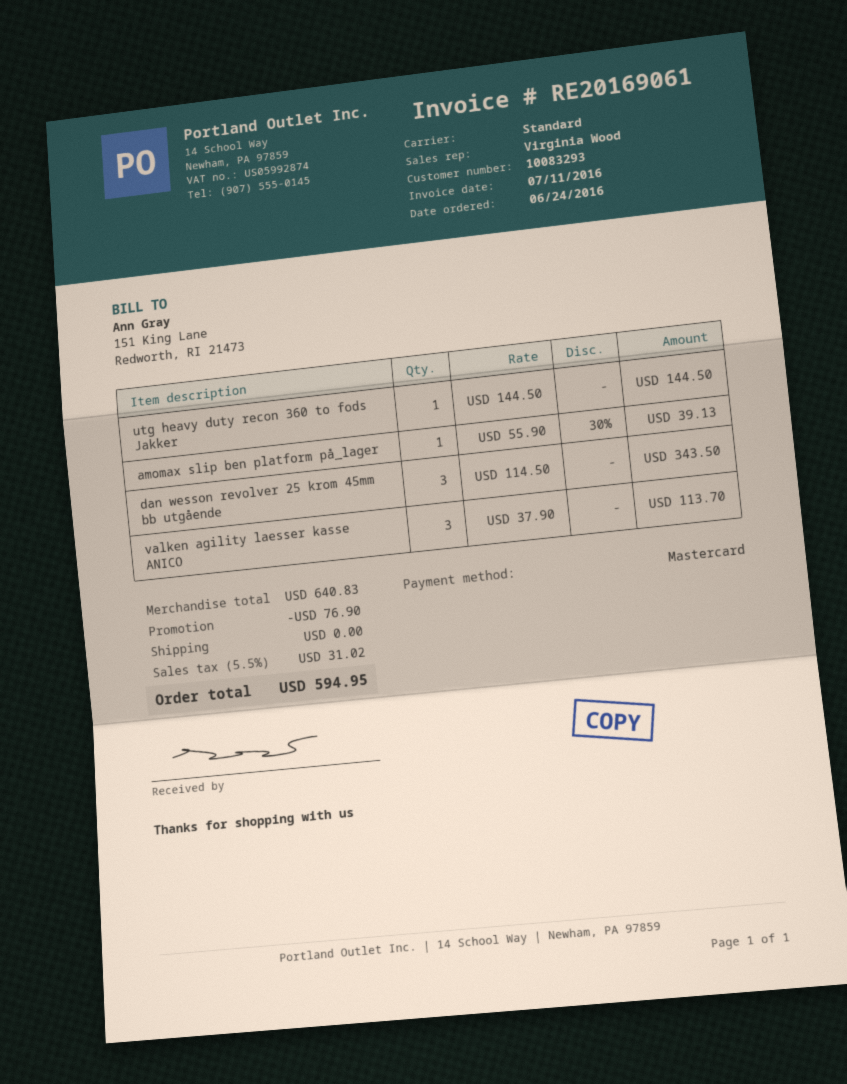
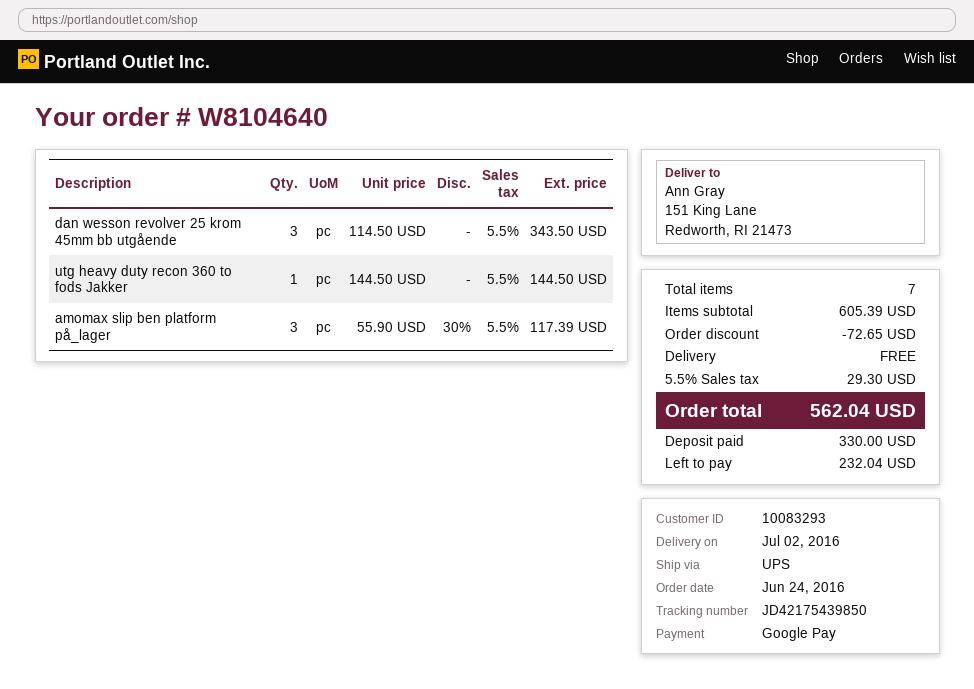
payment method: Mastercard -> Google Pay
shipping method: standard -> UPS
amomax slip ben platform på_lager: 1 x 55.90 - 30% = 39.13 -> 3 x 55.90 - 30% = 117.39
valken agility laesser kasse ANICO: 3 x 37.90 = 113.70 -> none
subtotal: 640.83 -> 605.39
discount: 76.90 -> 72.65
tax: 5.5% = 31.02 -> 5.5% = 29.30
total: 594.95 -> 562.04

